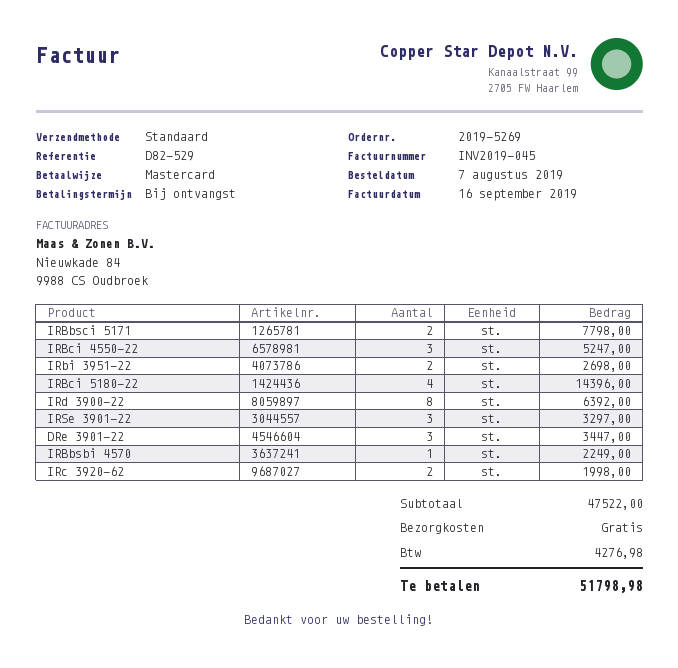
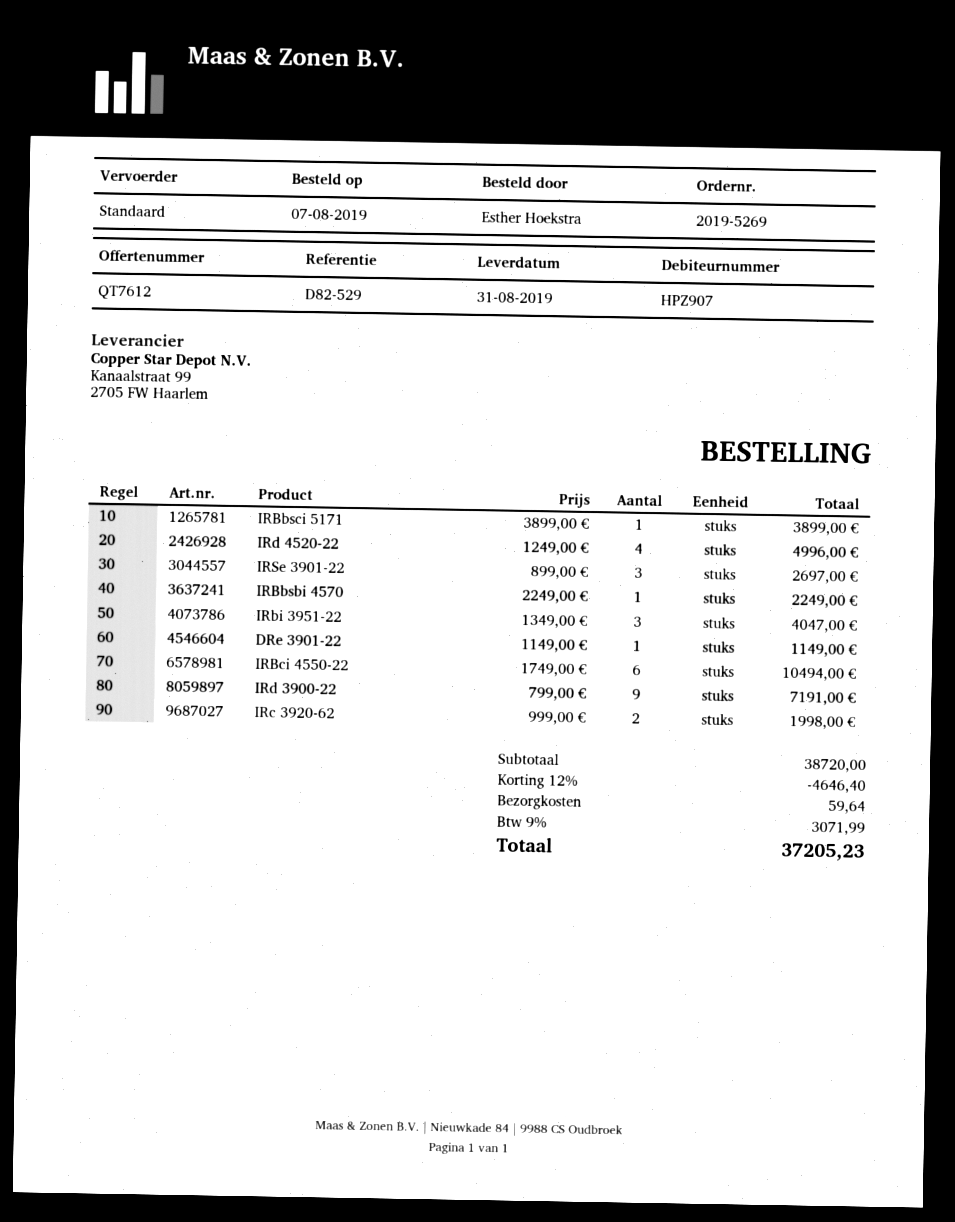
IRBbsci 5171: 2 for 7798.00 -> 1 for 3899.00
IRBci 4550-22: 3 for 5247.00 -> 6 for 10494.00
IRbi 3951-22: 2 for 2698.00 -> 3 for 4047.00
IRBci 5180-22: 4 for 14396.00 -> none
IRd 3900-22: 8 for 6392.00 -> 9 for 7191.00
IRSe 3901-22: 3 for 3297.00 -> 3 for 2697.00
DRe 3901-22: 3 for 3447.00 -> 1 for 1149.00
IRd 4520-22: none -> 4 for 4996.00
subtotal: 47522.00 -> 38720.00
discount: none -> 12% = 4646.40
shipping: 0.00 -> 59.64
tax: 4276.98 -> 3071.99
total: 51798.98 -> 37205.23

